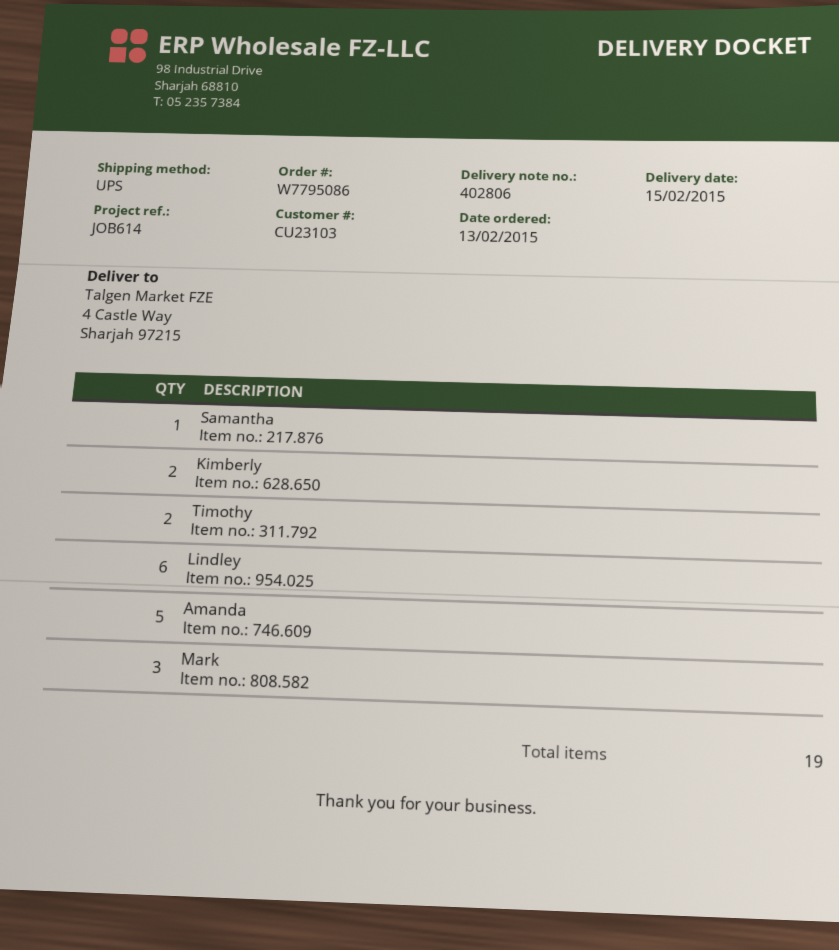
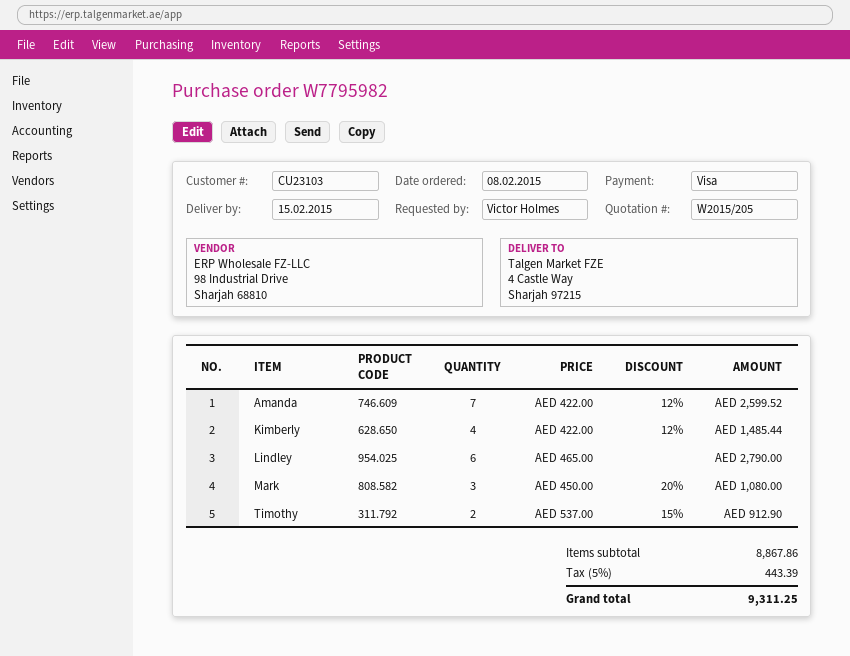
order number: W7795086 -> W7795982
order date: 2015-02-13 -> 2015-02-08
Samantha: 1 -> none
Kimberly: 2 -> 4
Amanda: 5 -> 7

